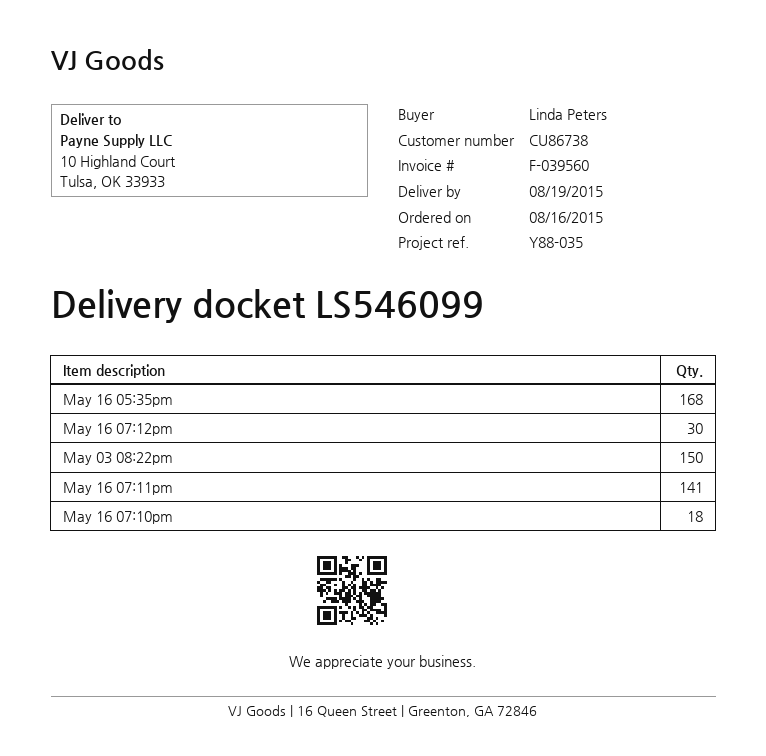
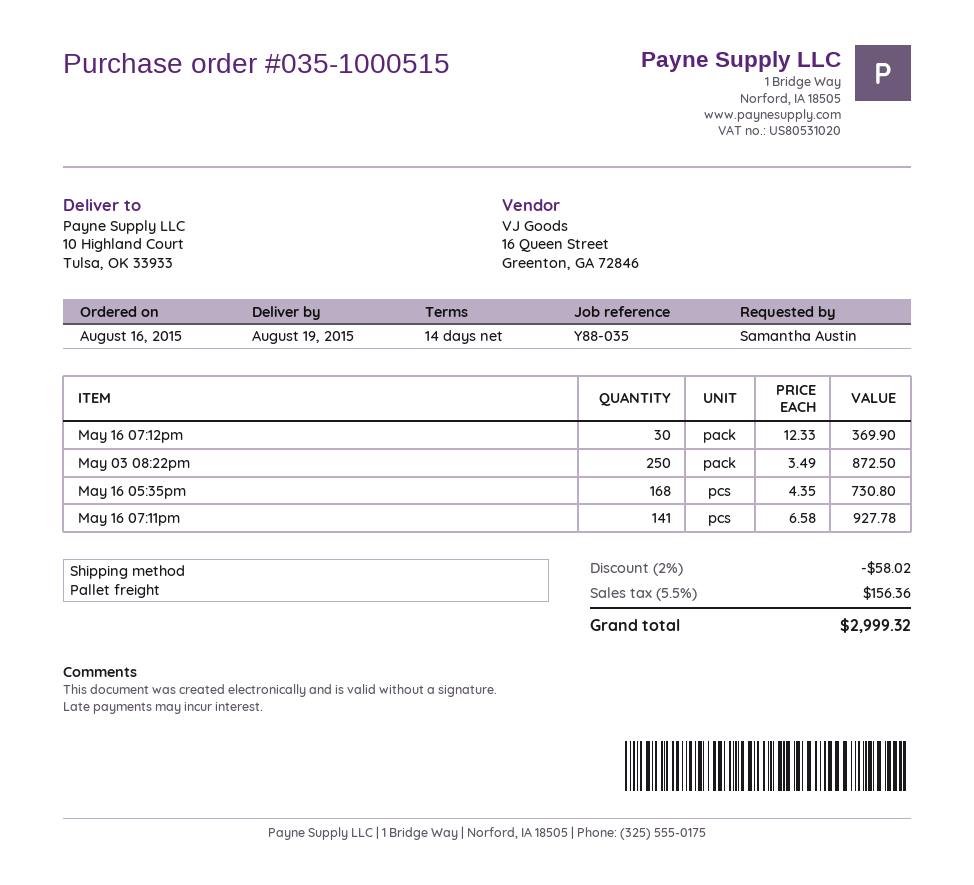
ordered by: Linda Peters -> Samantha Austin
May 03 08:22pm: 150 -> 250
May 16 07:10pm: 18 -> none

